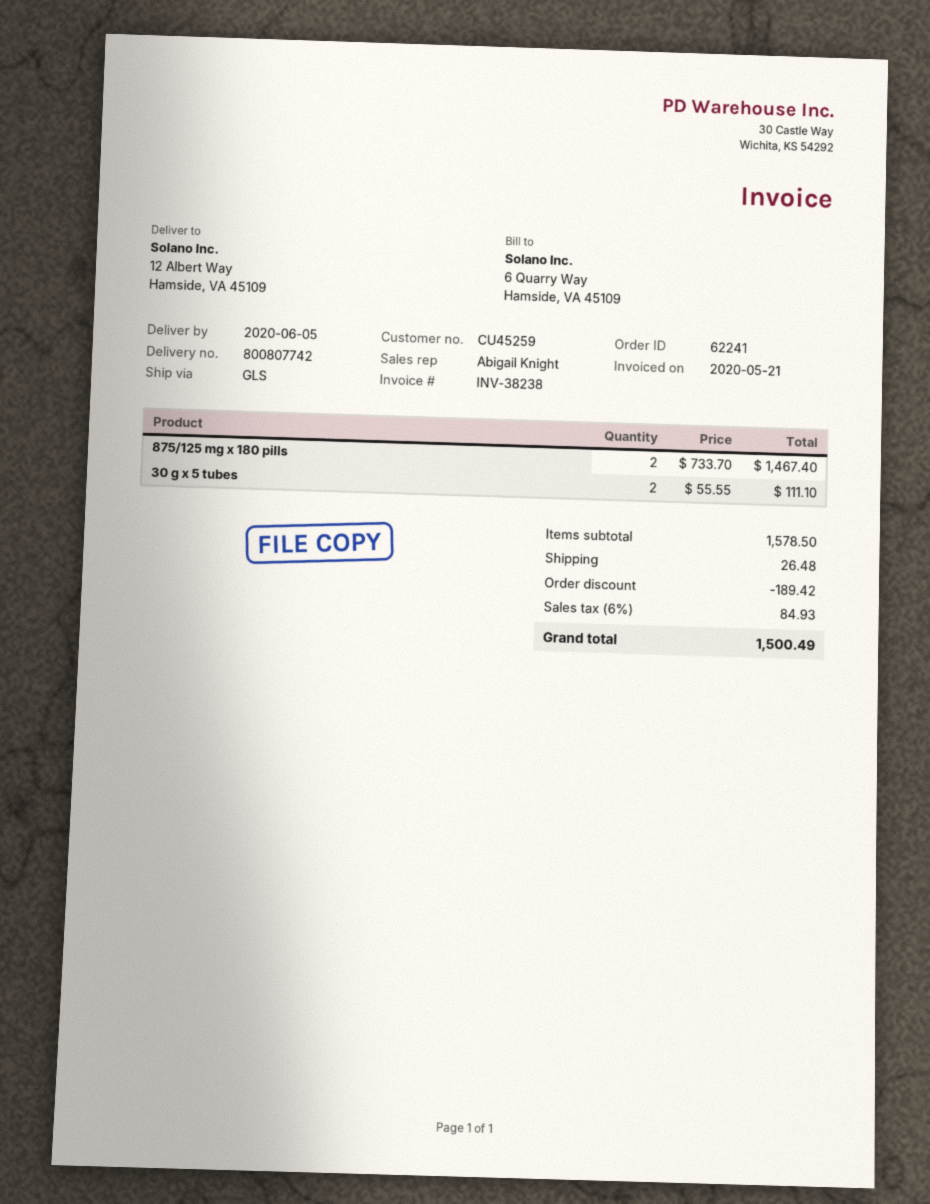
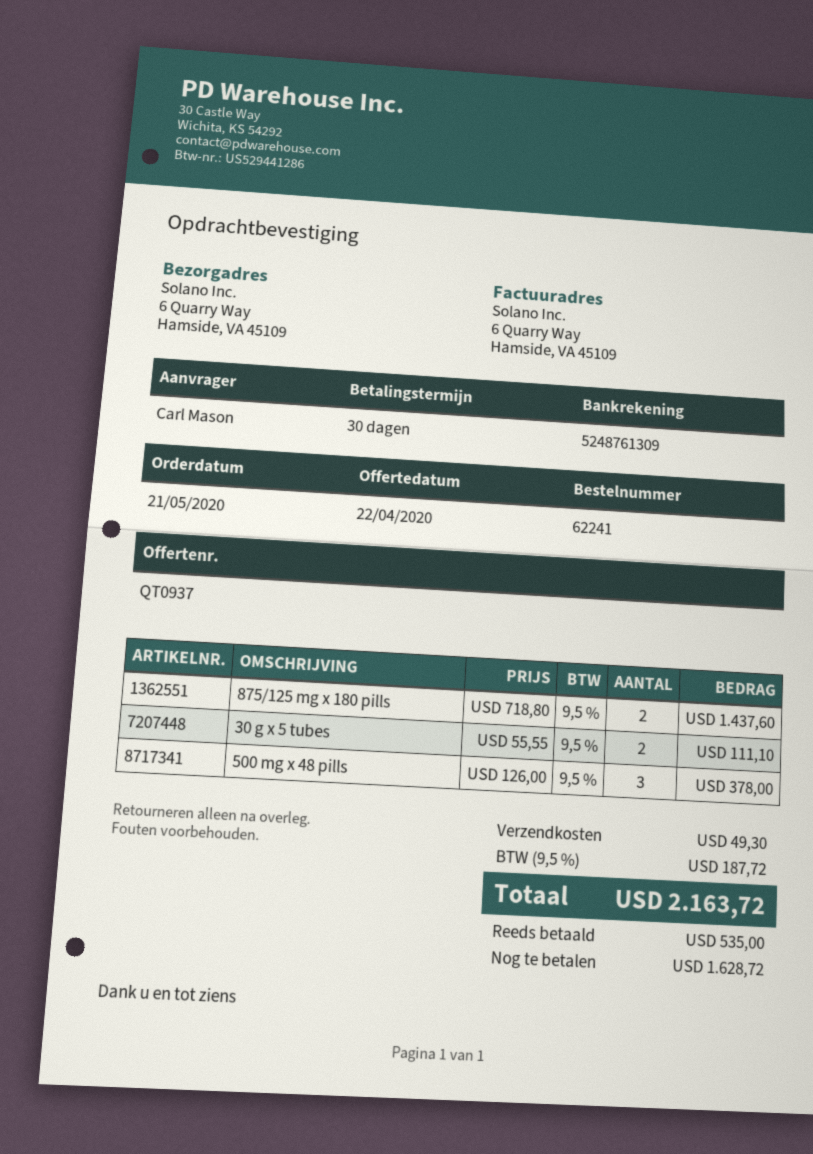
ship to: 12 Albert Way, Hamside, VA 45109 -> 6 Quarry Way, Hamside, VA 45109
875/125 mg x 180 pills: 2 x 733.70 = 1467.40 -> 2 x 718.80 = 1437.60
500 mg x 48 pills: none -> 3 x 126.00 = 378.00
discount: 189.42 -> none
shipping: 26.48 -> 49.30
tax: 6% = 84.93 -> 9.5% = 187.72
total: 1500.49 -> 2163.72

